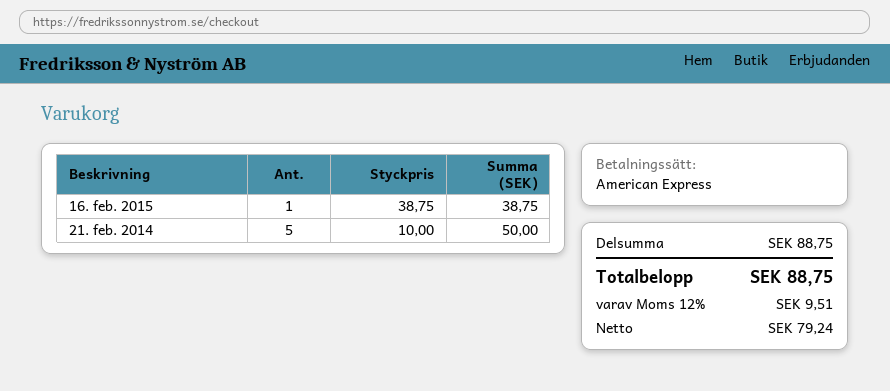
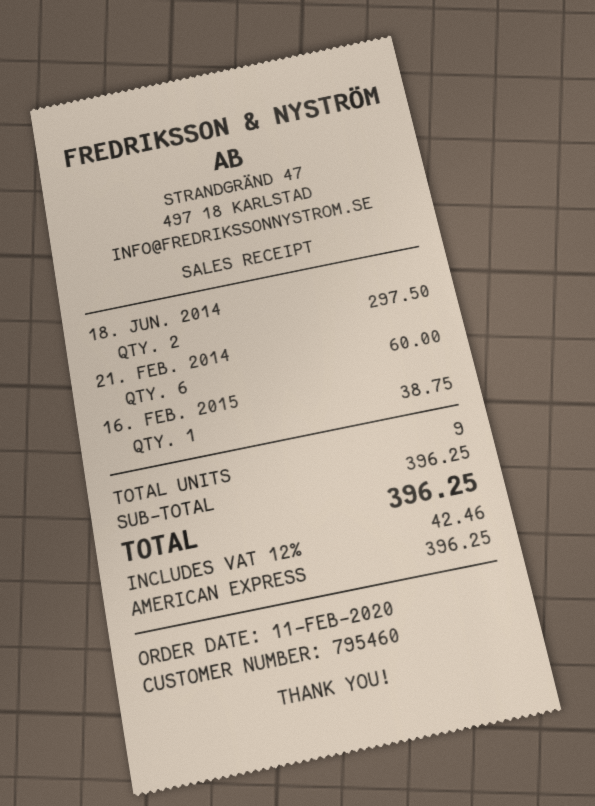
21. feb. 2014: 5 for 50.00 -> 6 for 60.00
18. JUN. 2014: none -> 2 for 297.50
subtotal: 88.75 -> 396.25
tax: 12% = 9.51 -> 12% = 42.46
total: 88.75 -> 396.25

